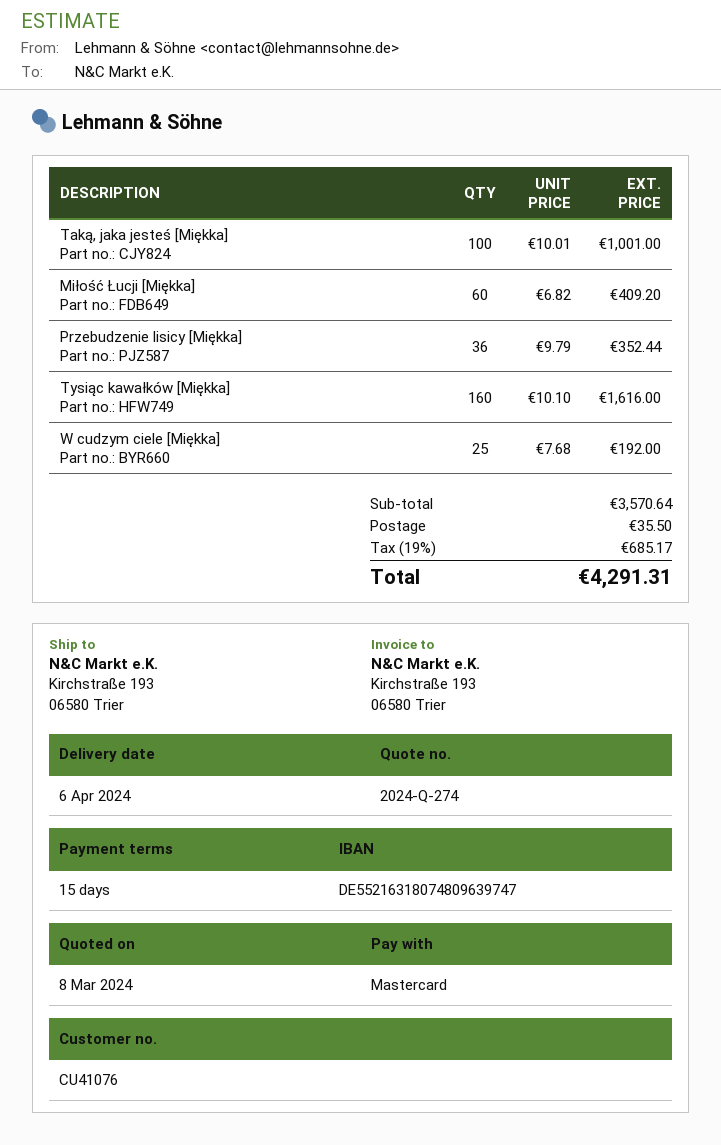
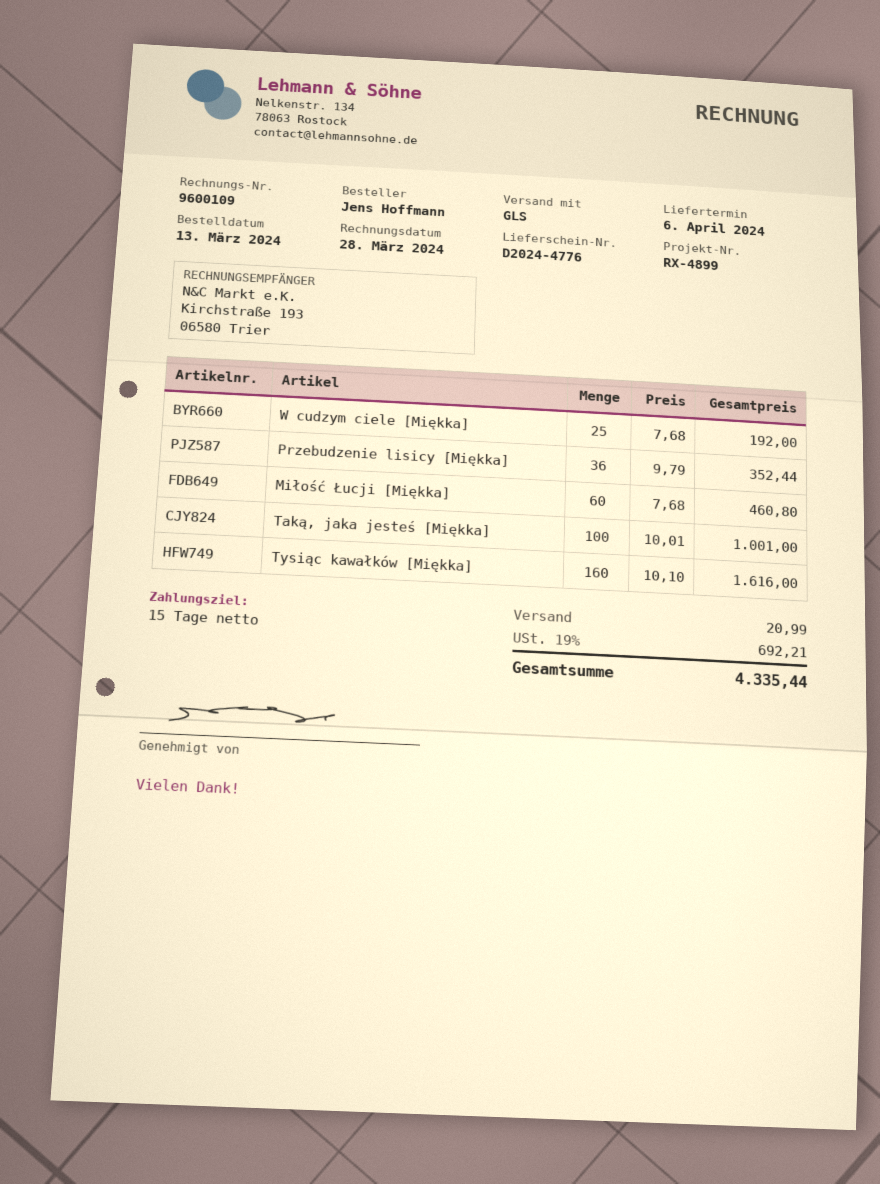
Miłość Łucji [Miękka]: 60 x 6.82 = 409.20 -> 60 x 7.68 = 460.80
shipping: 35.50 -> 20.99
tax: 19% = 685.17 -> 19% = 692.21
total: 4291.31 -> 4335.44

